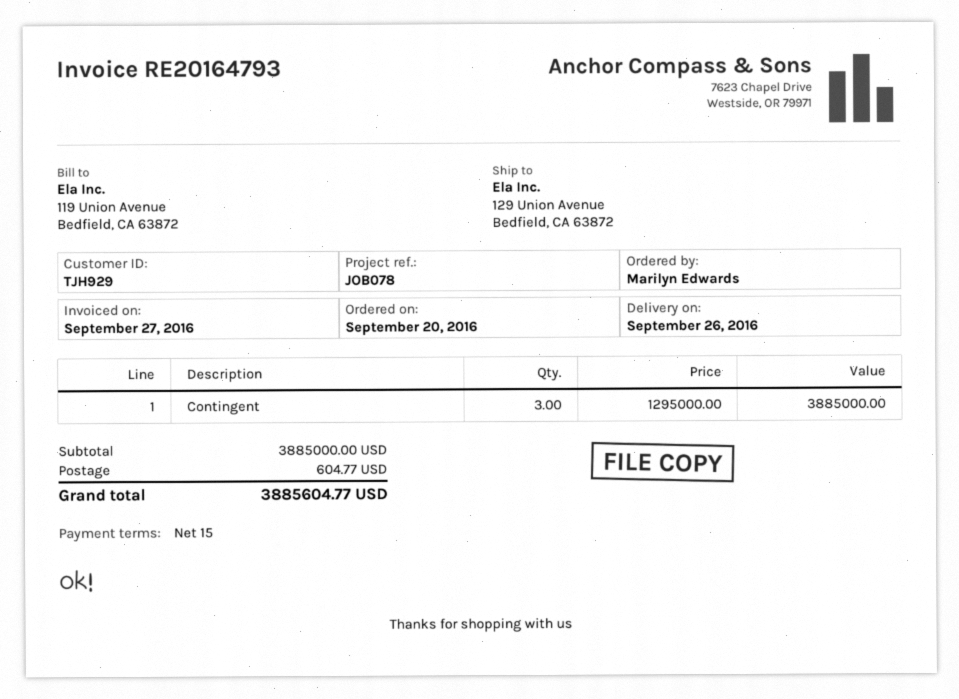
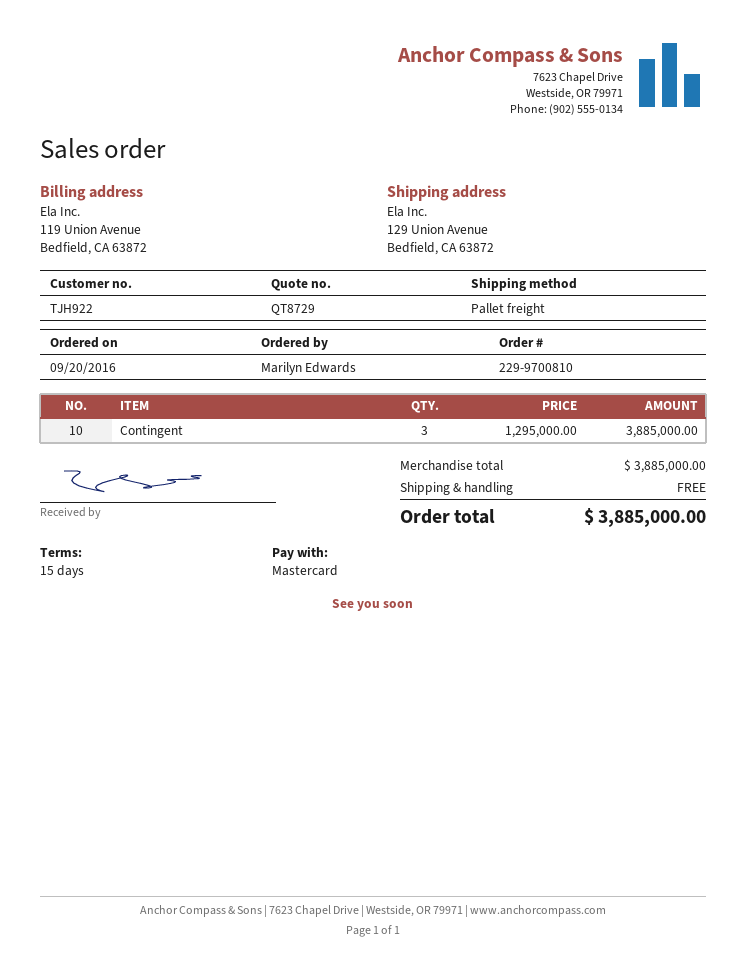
customer number: TJH929 -> TJH922
shipping: 604.77 -> 0.00
total: 3885604.77 -> 3885000.00

